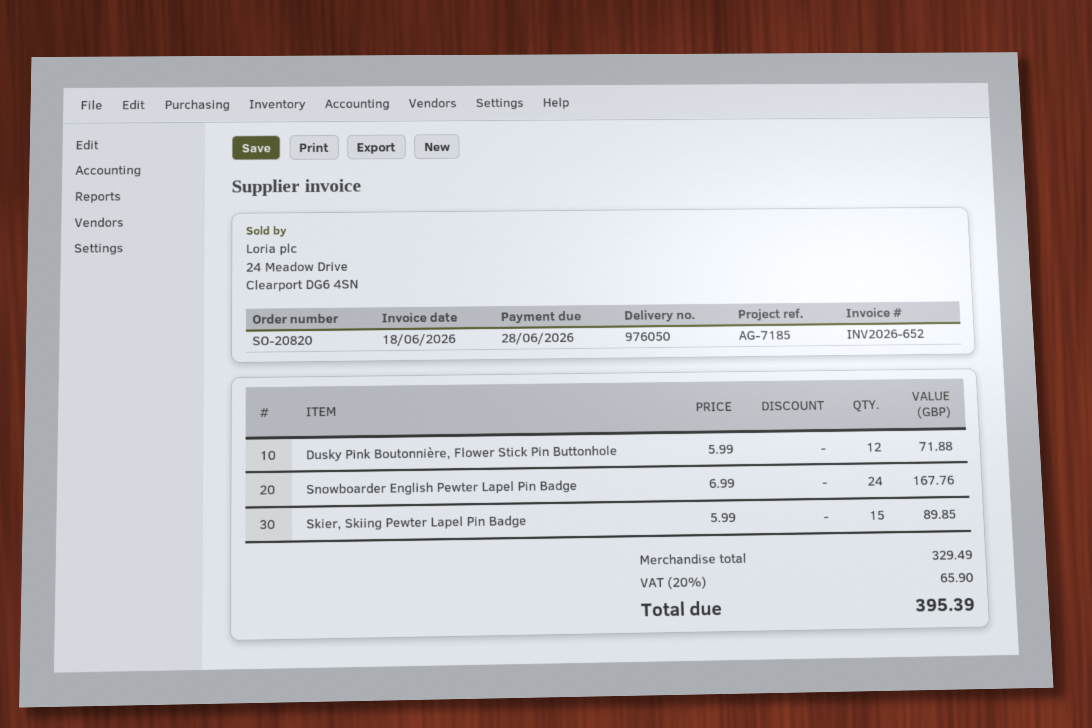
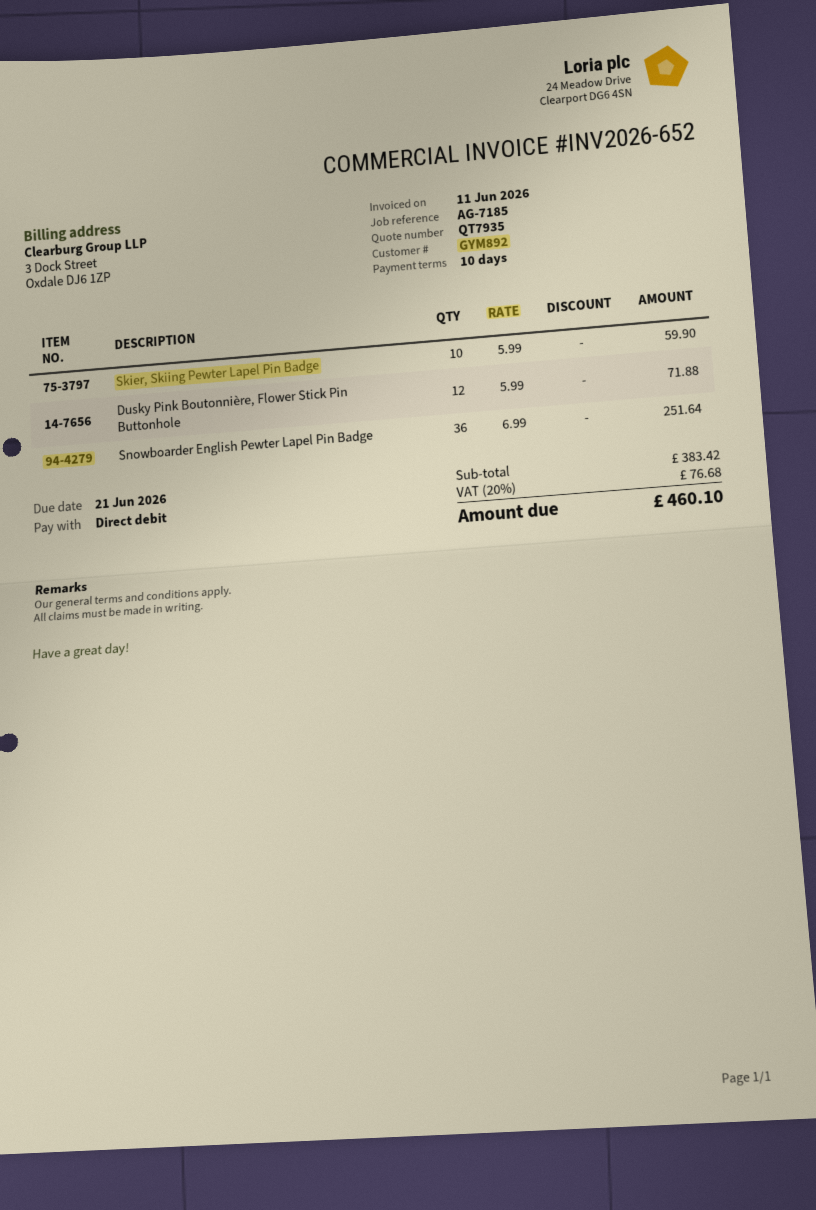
invoice date: 2026-06-18 -> 2026-06-11
due date: 2026-06-28 -> 2026-06-21
Snowboarder English Pewter Lapel Pin Badge: 24 x 6.99 = 167.76 -> 36 x 6.99 = 251.64
Skier, Skiing Pewter Lapel Pin Badge: 15 x 5.99 = 89.85 -> 10 x 5.99 = 59.90
subtotal: 329.49 -> 383.42
tax: 20% = 65.90 -> 20% = 76.68
total: 395.39 -> 460.10

